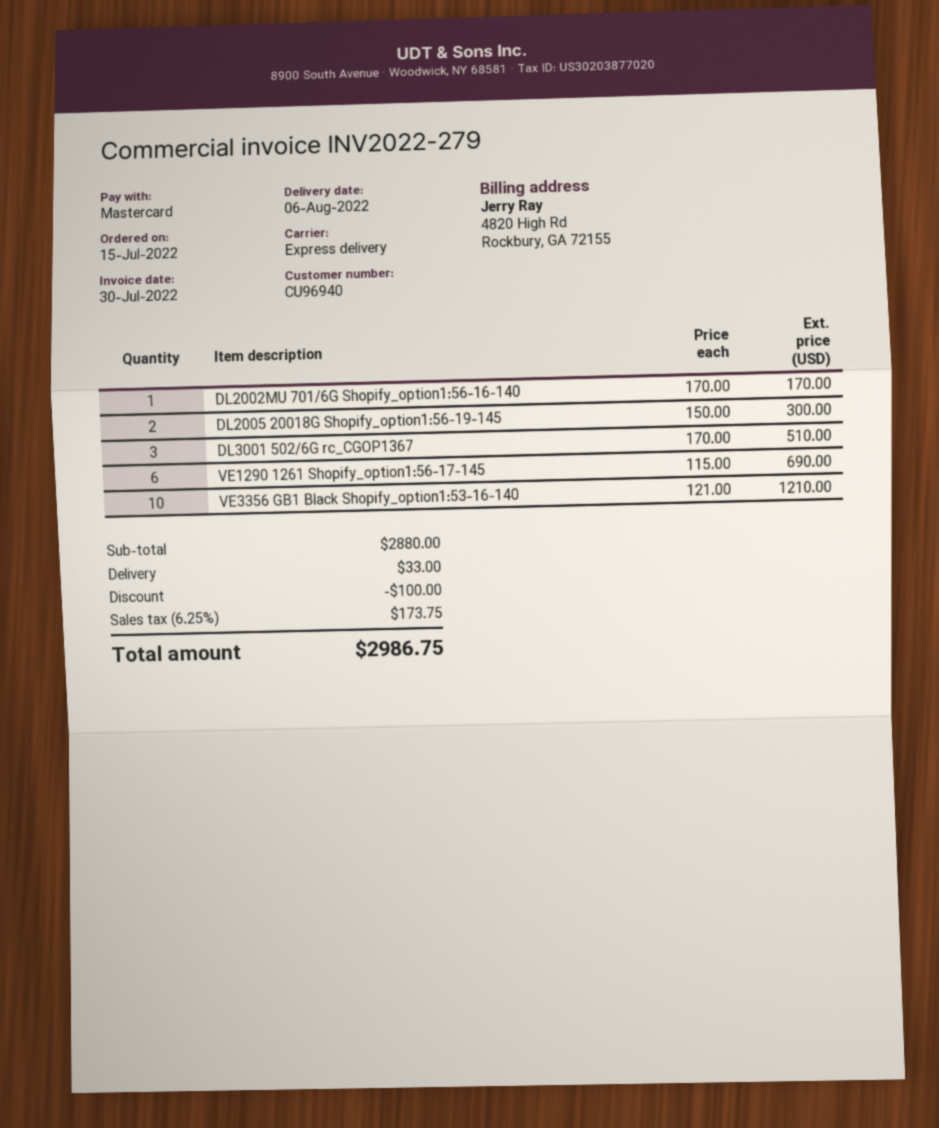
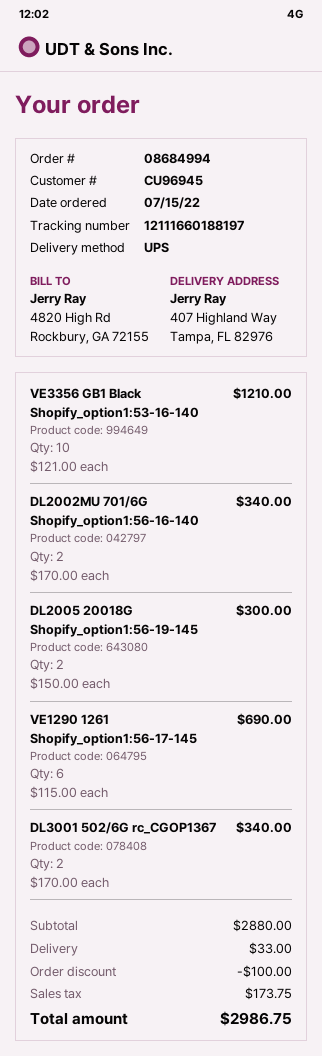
customer number: CU96940 -> CU96945
shipping method: express -> UPS
DL2002MU 701/6G Shopify_option1:56-16-140: 1 x 170.00 = 170.00 -> 2 x 170.00 = 340.00
DL3001 502/6G rc_CGOP1367: 3 x 170.00 = 510.00 -> 2 x 170.00 = 340.00

